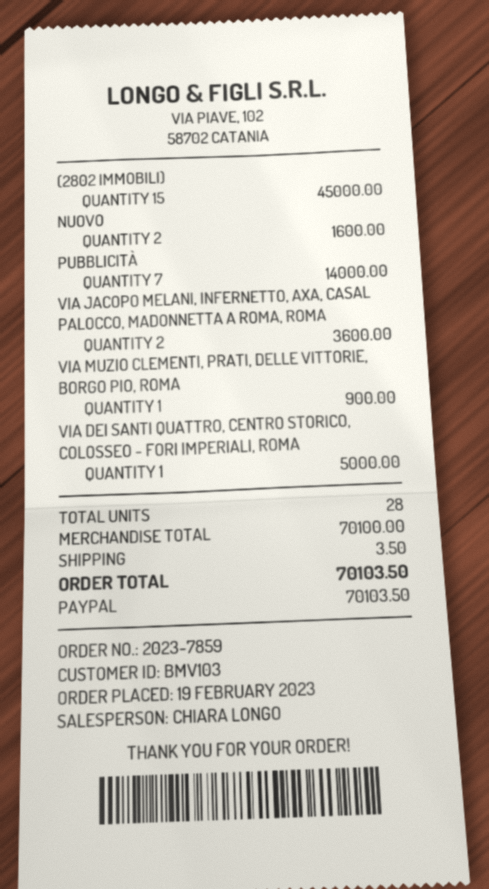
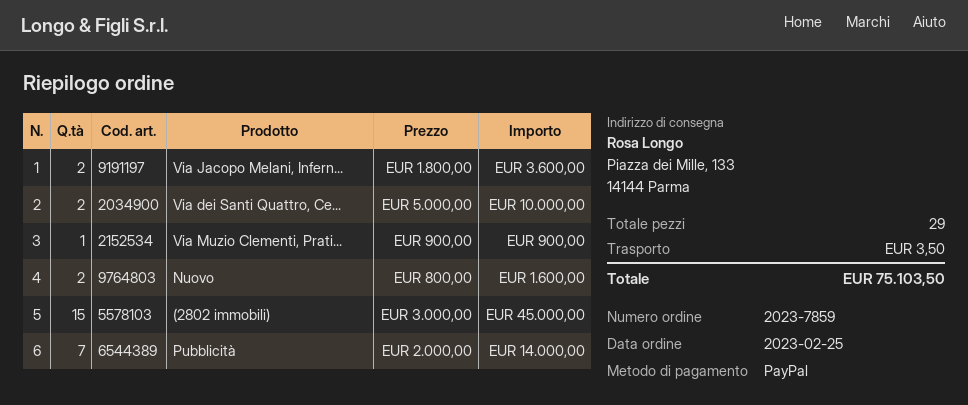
order date: 2023-02-19 -> 2023-02-25
VIA DEI SANTI QUATTRO, CENTRO STORICO, COLOSSEO - FORI IMPERIALI, ROMA: 1 for 5000.00 -> 2 for 10000.00
total quantity: 28 -> 29
total: 70103.50 -> 75103.50

